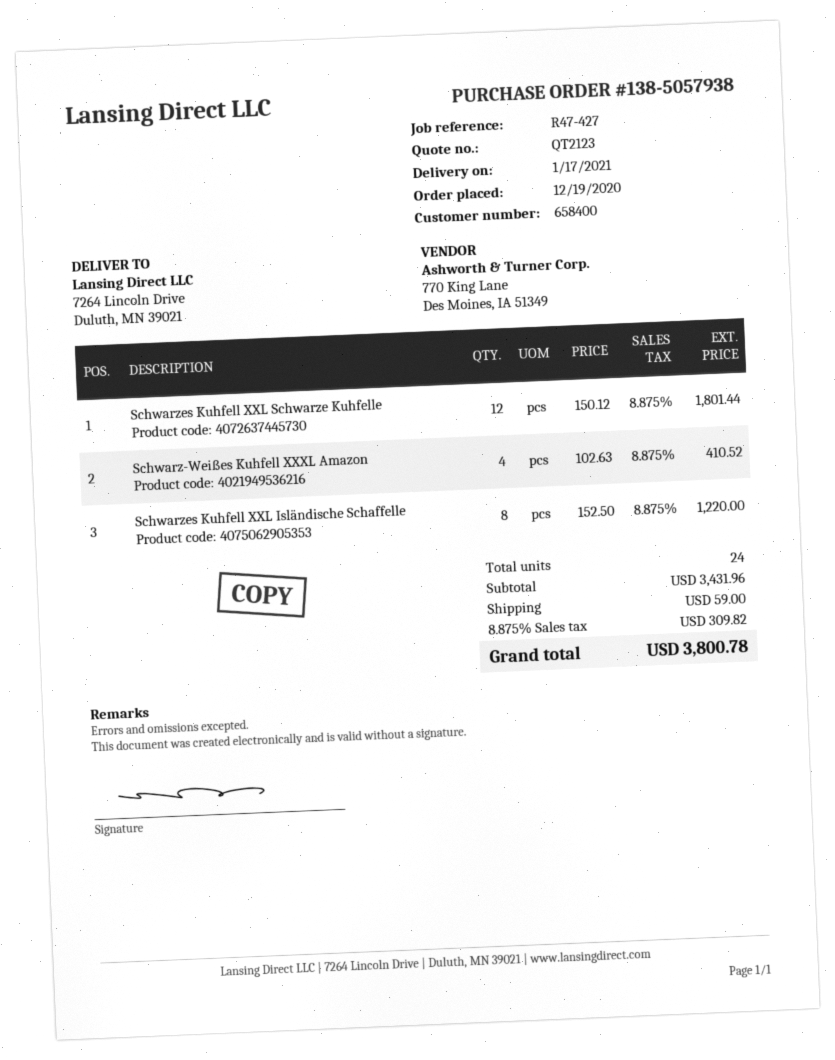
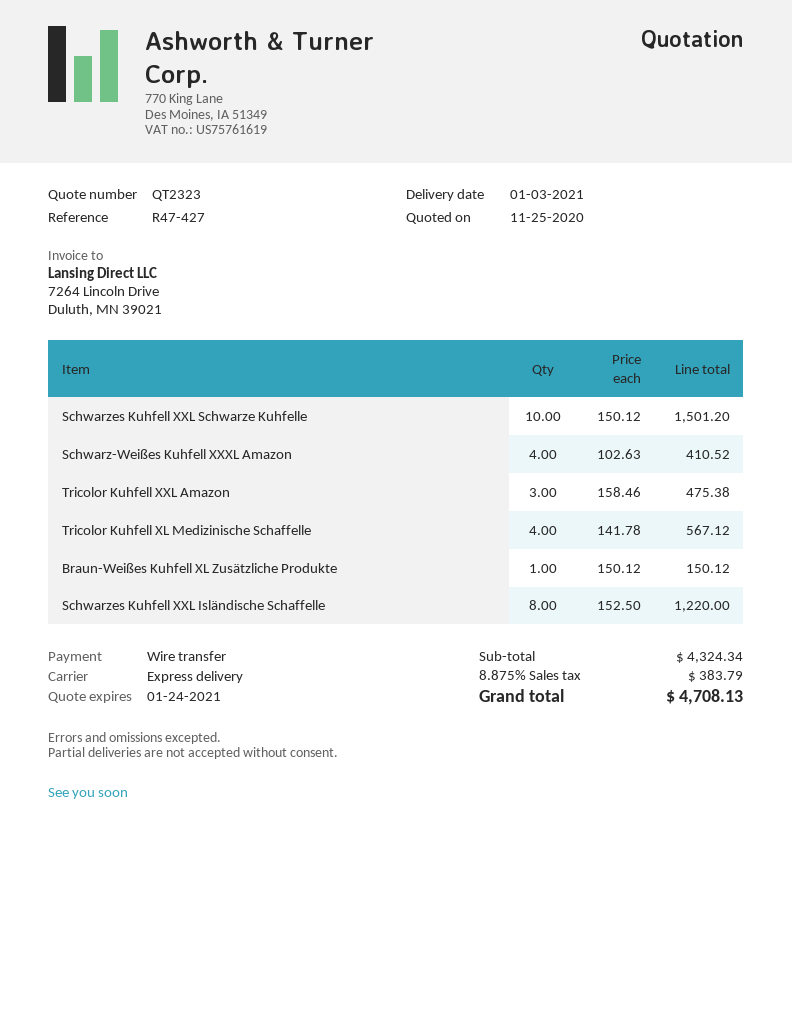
quote number: QT2123 -> QT2323
delivery date: 2021-01-17 -> 2021-01-03
Schwarzes Kuhfell XXL Schwarze Kuhfelle: 12 x 150.12 = 1801.44 -> 10 x 150.12 = 1501.20
Tricolor Kuhfell XXL Amazon: none -> 3 x 158.46 = 475.38
Tricolor Kuhfell XL Medizinische Schaffelle: none -> 4 x 141.78 = 567.12
Braun-Weißes Kuhfell XL Zusätzliche Produkte: none -> 1 x 150.12 = 150.12
subtotal: 3431.96 -> 4324.34
shipping: 59.00 -> none
tax: 8.875% = 309.82 -> 8.875% = 383.79
total: 3800.78 -> 4708.13

